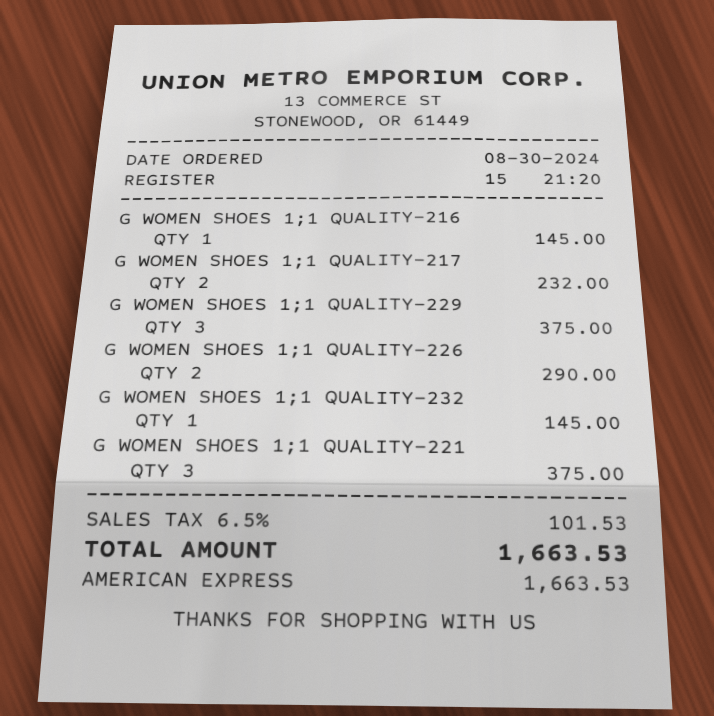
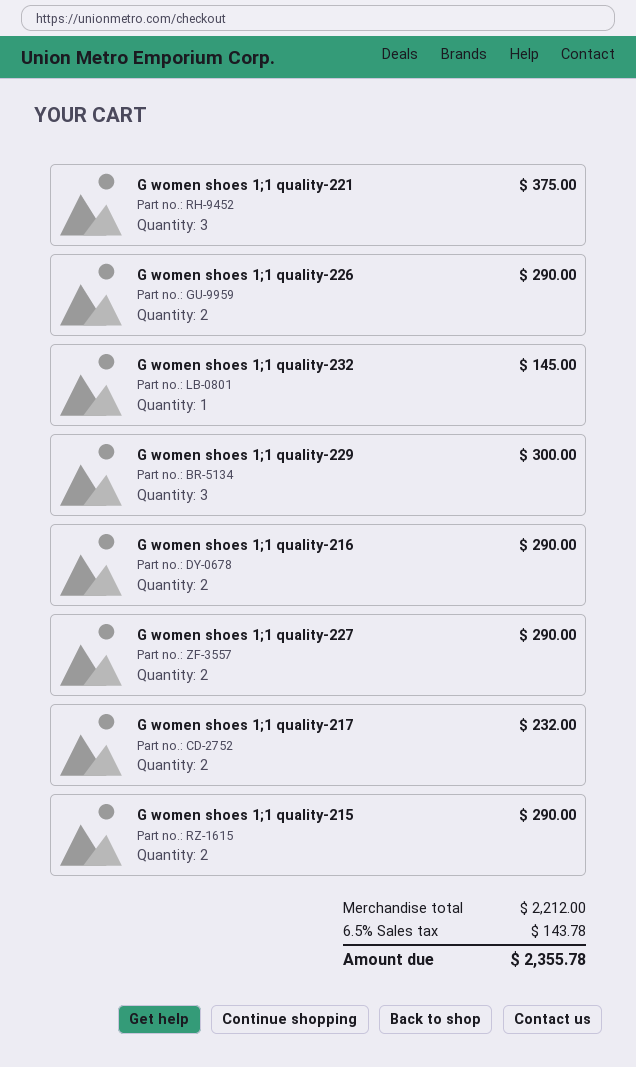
G WOMEN SHOES 1;1 QUALITY-216: 1 for 145.00 -> 2 for 290.00
G WOMEN SHOES 1;1 QUALITY-229: 3 for 375.00 -> 3 for 300.00
G women shoes 1;1 quality-227: none -> 2 for 290.00
G women shoes 1;1 quality-215: none -> 2 for 290.00
tax: 6.5% = 101.53 -> 6.5% = 143.78
total: 1663.53 -> 2355.78

